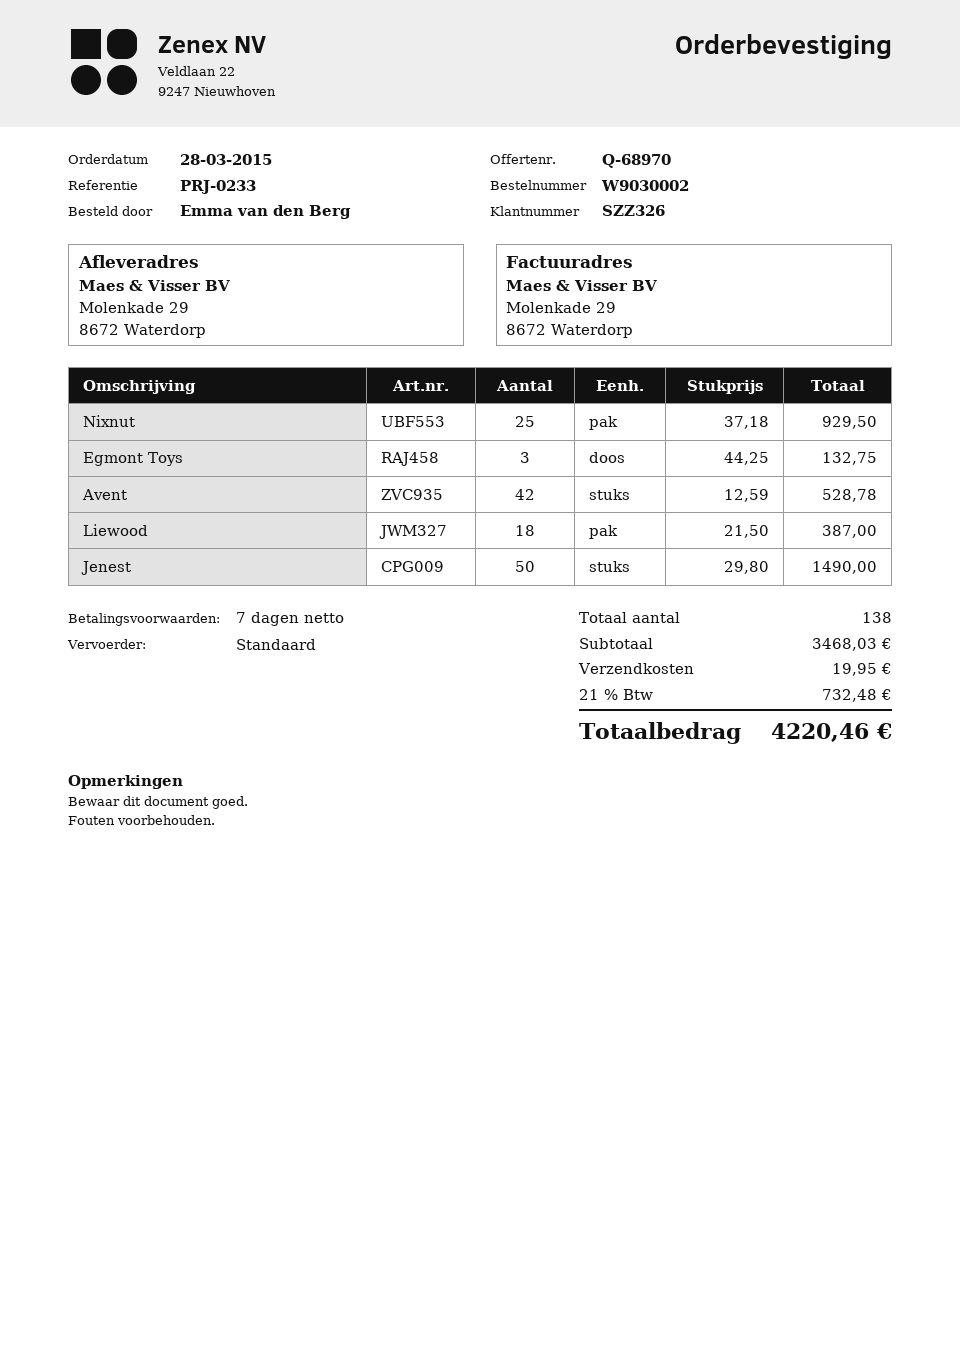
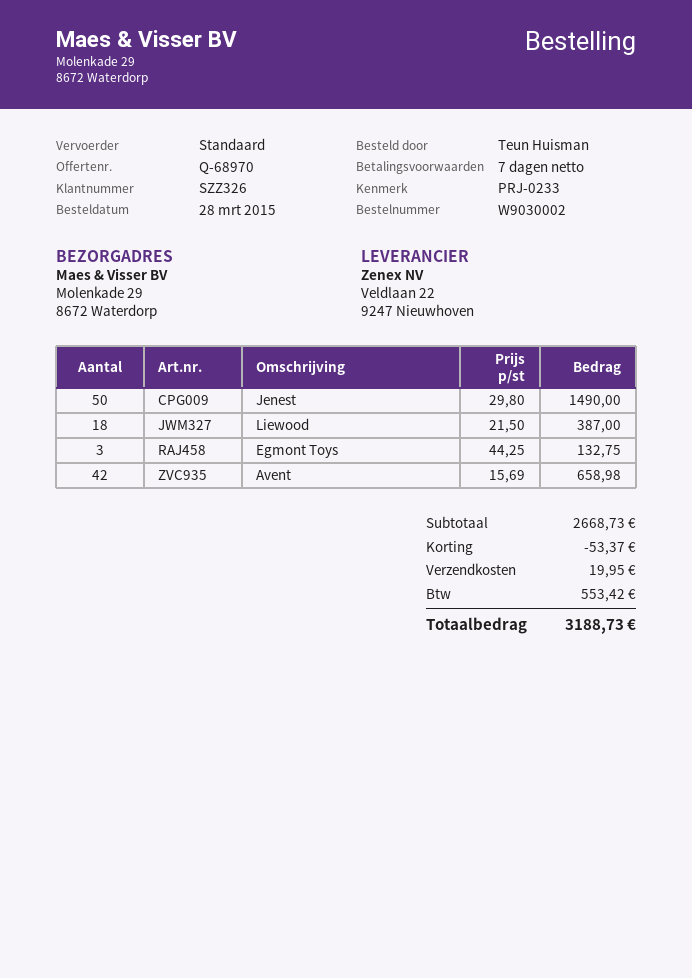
ordered by: Emma van den Berg -> Teun Huisman
Nixnut: 25 x 37.18 = 929.50 -> none
Avent: 42 x 12.59 = 528.78 -> 42 x 15.69 = 658.98
subtotal: 3468.03 -> 2668.73
discount: none -> 53.37
tax: 732.48 -> 553.42
total: 4220.46 -> 3188.73

